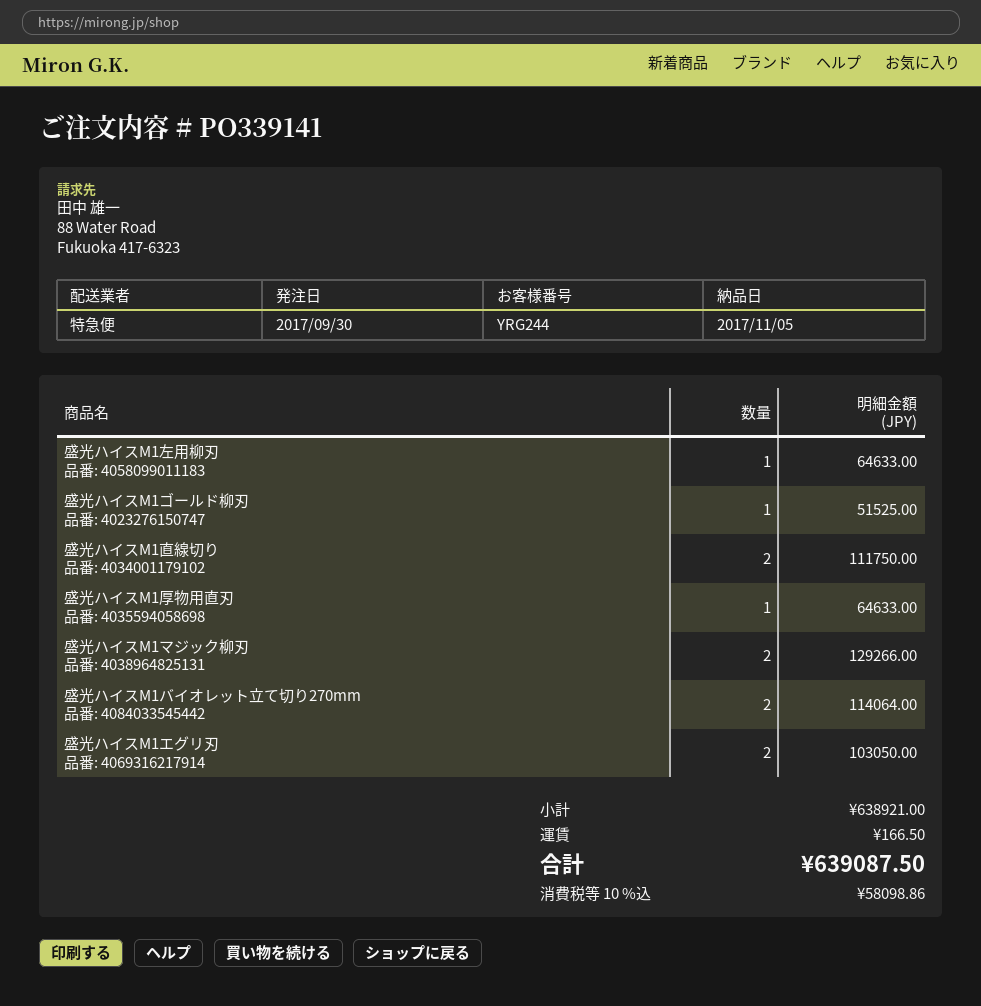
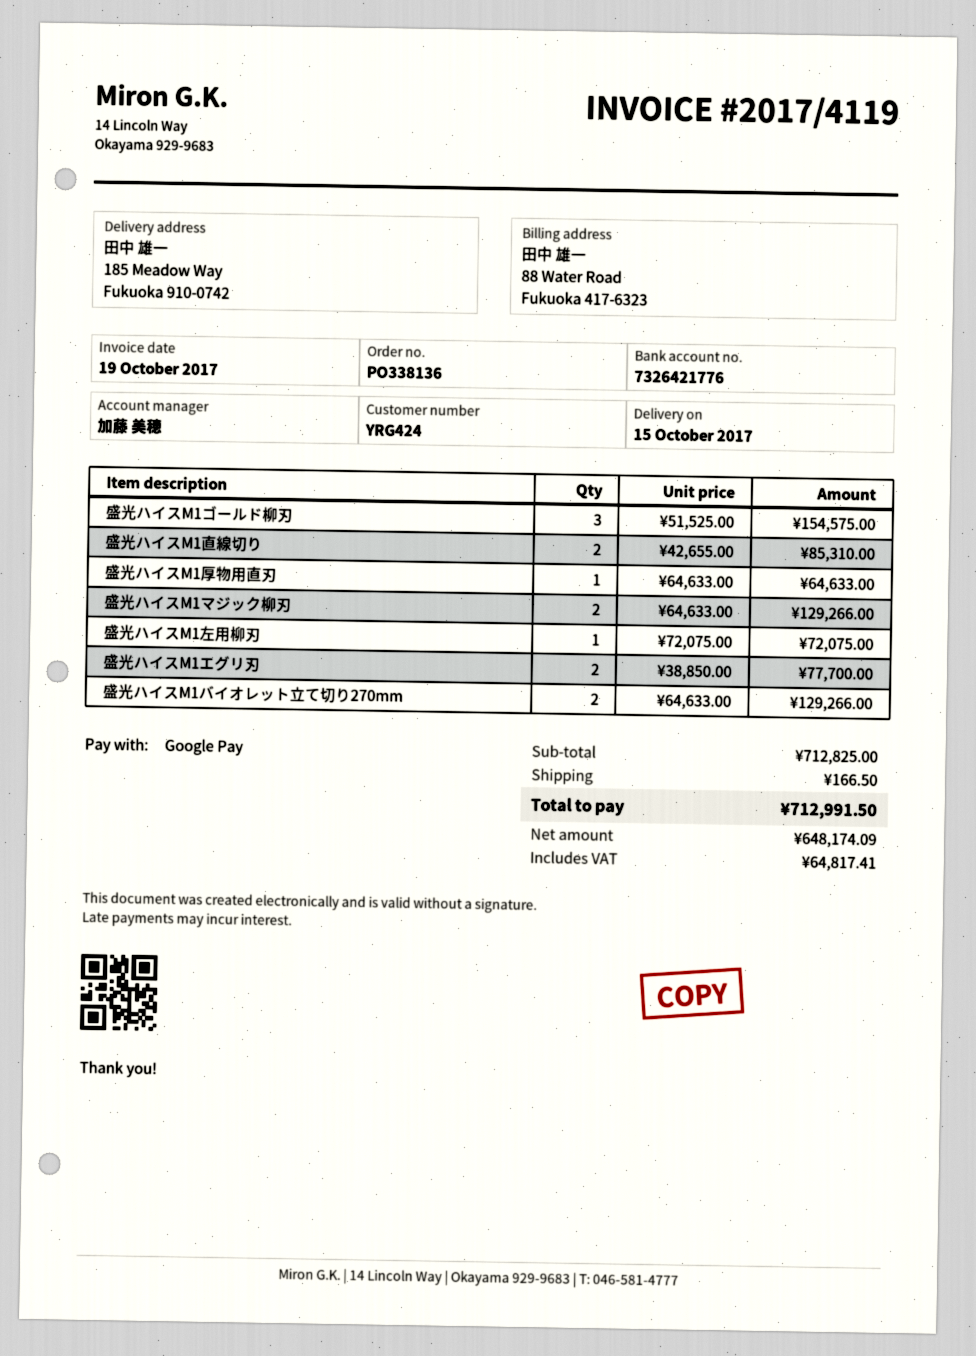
order number: PO339141 -> PO338136
delivery date: 2017-11-05 -> 2017-10-15
customer number: YRG244 -> YRG424
盛光ハイスM1左用柳刃: 1 for 64633.00 -> 1 for 72075.00
盛光ハイスM1ゴールド柳刃: 1 for 51525.00 -> 3 for 154575.00
盛光ハイスM1直線切り: 2 for 111750.00 -> 2 for 85310.00
盛光ハイスM1バイオレット立て切り270mm: 2 for 114064.00 -> 2 for 129266.00
盛光ハイスM1エグリ刃: 2 for 103050.00 -> 2 for 77700.00
subtotal: 638921.00 -> 712825.00
tax: 58098.86 -> 64817.41
total: 639087.50 -> 712991.50

